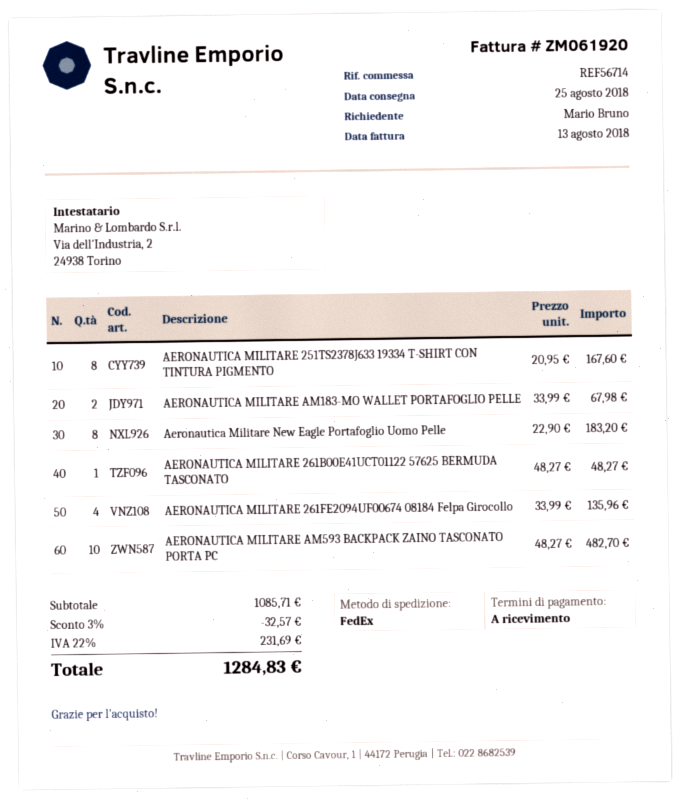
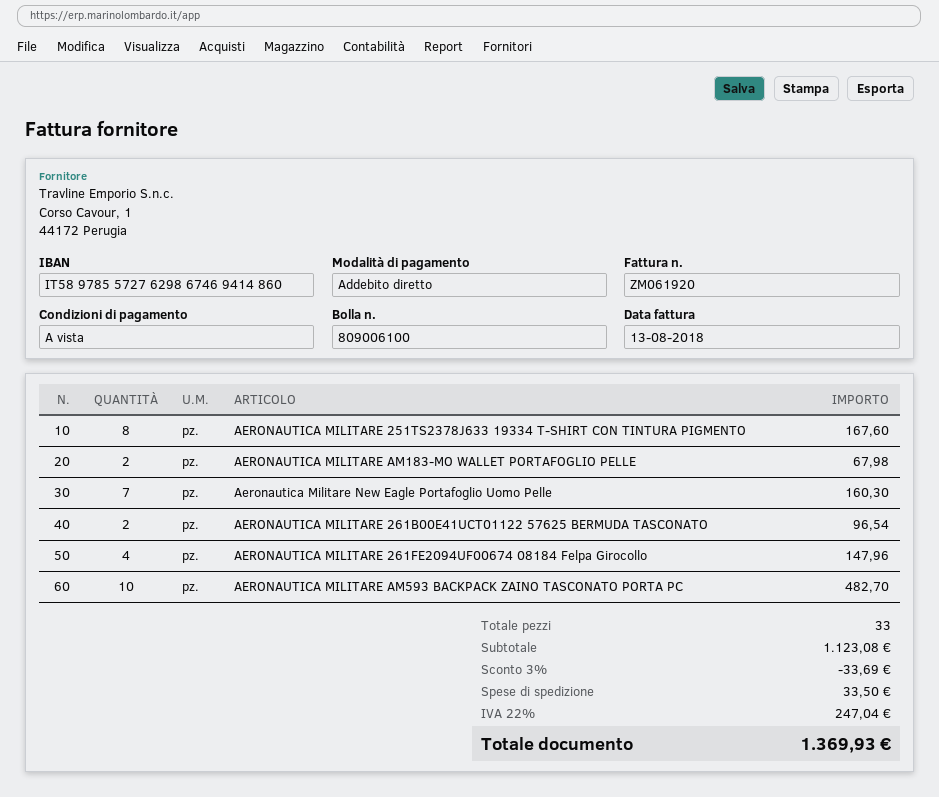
Aeronautica Militare New Eagle Portafoglio Uomo Pelle: 8 for 183.20 -> 7 for 160.30
AERONAUTICA MILITARE 261B00E41UCT01122 57625 BERMUDA TASCONATO: 1 for 48.27 -> 2 for 96.54
AERONAUTICA MILITARE 261FE2094UF00674 08184 Felpa Girocollo: 4 for 135.96 -> 4 for 147.96
subtotal: 1085.71 -> 1123.08
discount: 3% = 32.57 -> 3% = 33.69
shipping: none -> 33.50
tax: 22% = 231.69 -> 22% = 247.04
total: 1284.83 -> 1369.93

